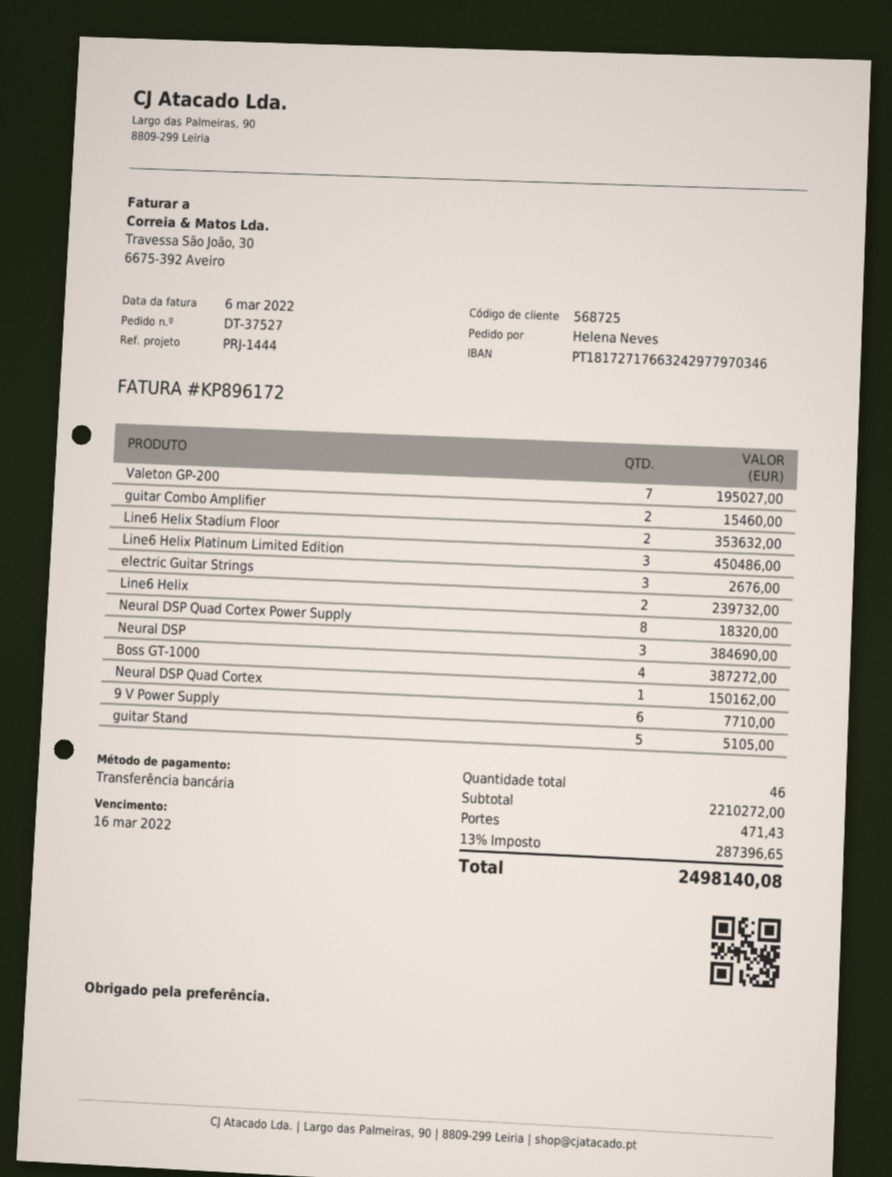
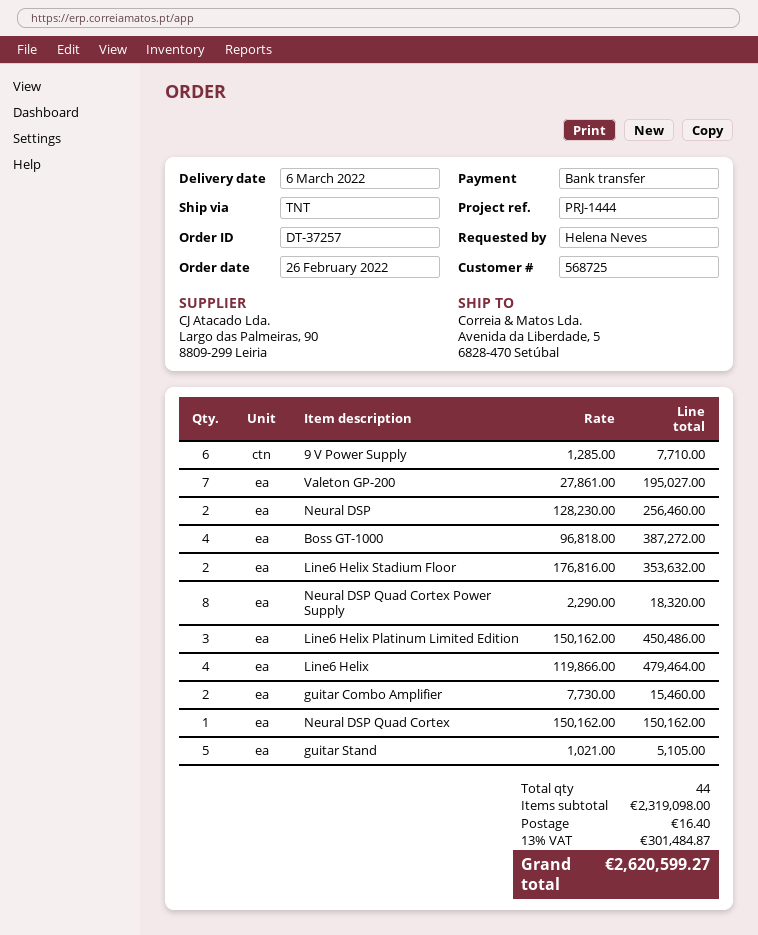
order number: DT-37527 -> DT-37257
electric Guitar Strings: 3 for 2676.00 -> none
Line6 Helix: 2 for 239732.00 -> 4 for 479464.00
Neural DSP: 3 for 384690.00 -> 2 for 256460.00
total quantity: 46 -> 44
subtotal: 2210272.00 -> 2319098.00
shipping: 471.43 -> 16.40
tax: 13% = 287396.65 -> 13% = 301484.87
total: 2498140.08 -> 2620599.27

